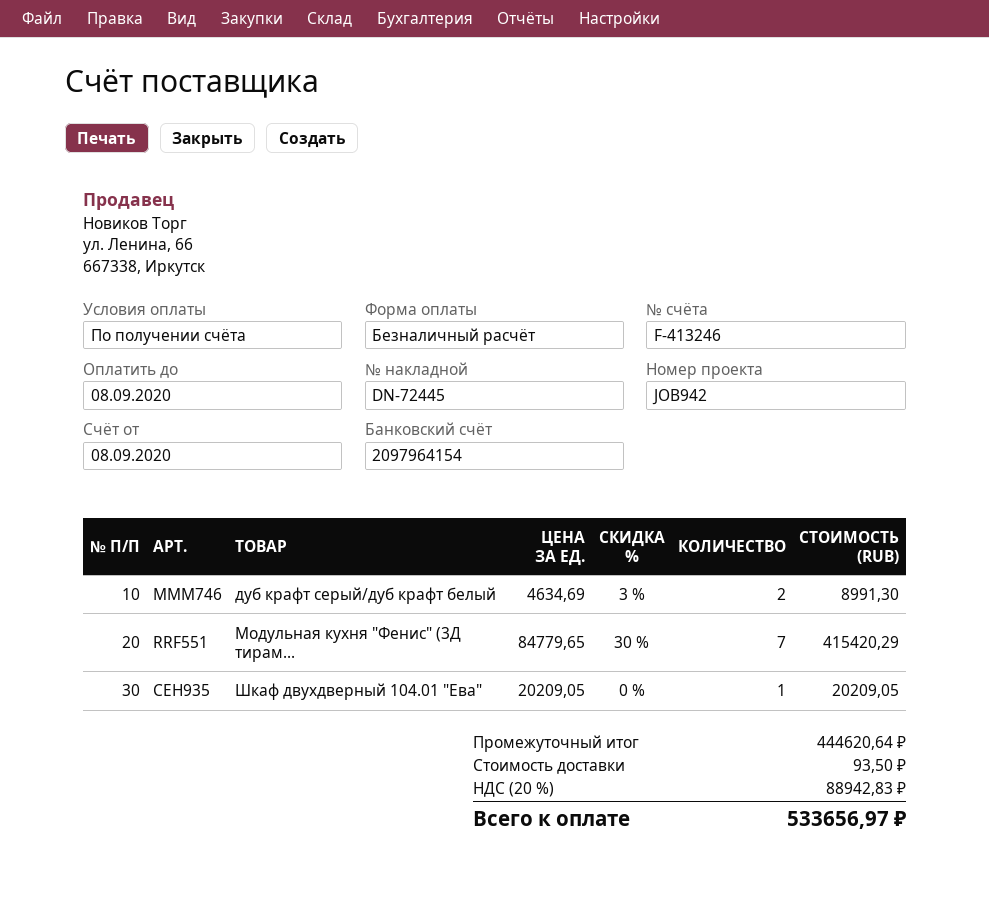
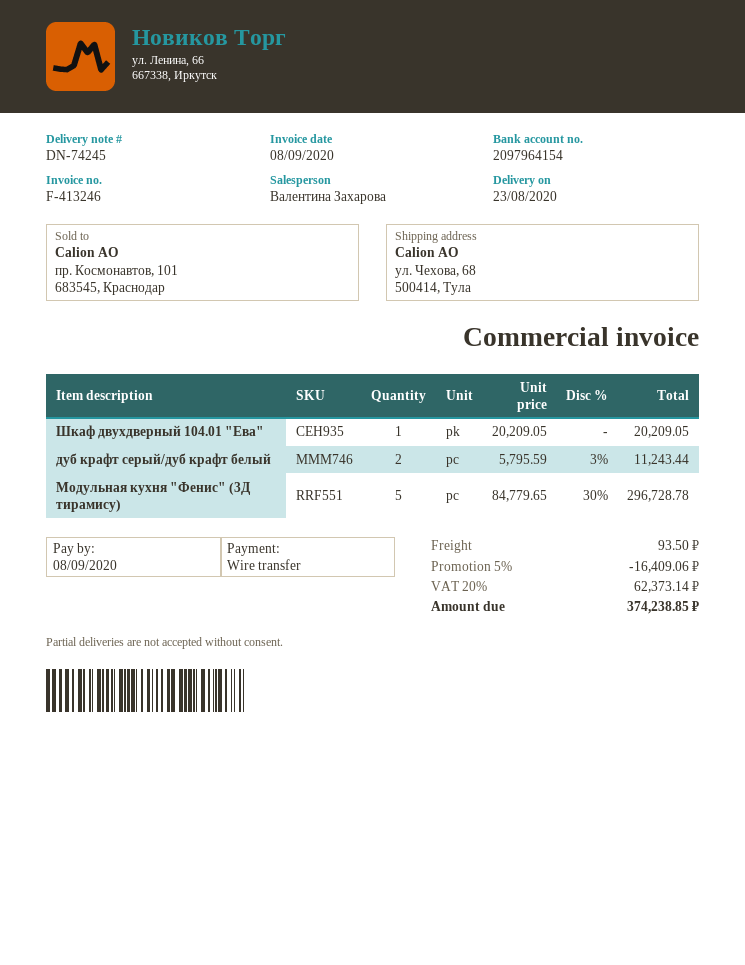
delivery note number: DN-72445 -> DN-74245
дуб крафт серый/дуб крафт белый: 2 x 4634.69 - 3% = 8991.30 -> 2 x 5795.59 - 3% = 11243.44
Модульная кухня "Фенис" (3Д тирам...: 7 x 84779.65 - 30% = 415420.29 -> 5 x 84779.65 - 30% = 296728.78
discount: none -> 5% = 16409.06
tax: 20% = 88942.83 -> 20% = 62373.14
total: 533656.97 -> 374238.85

